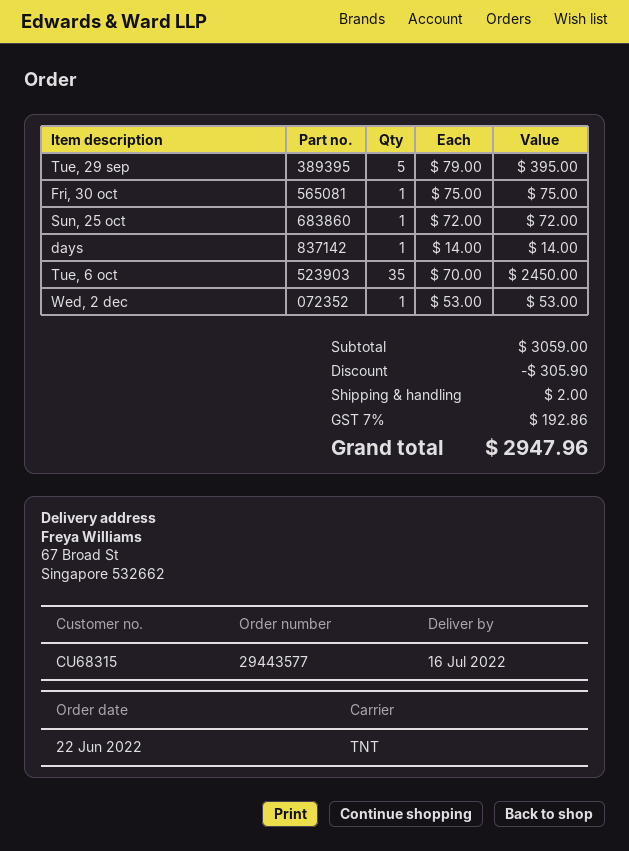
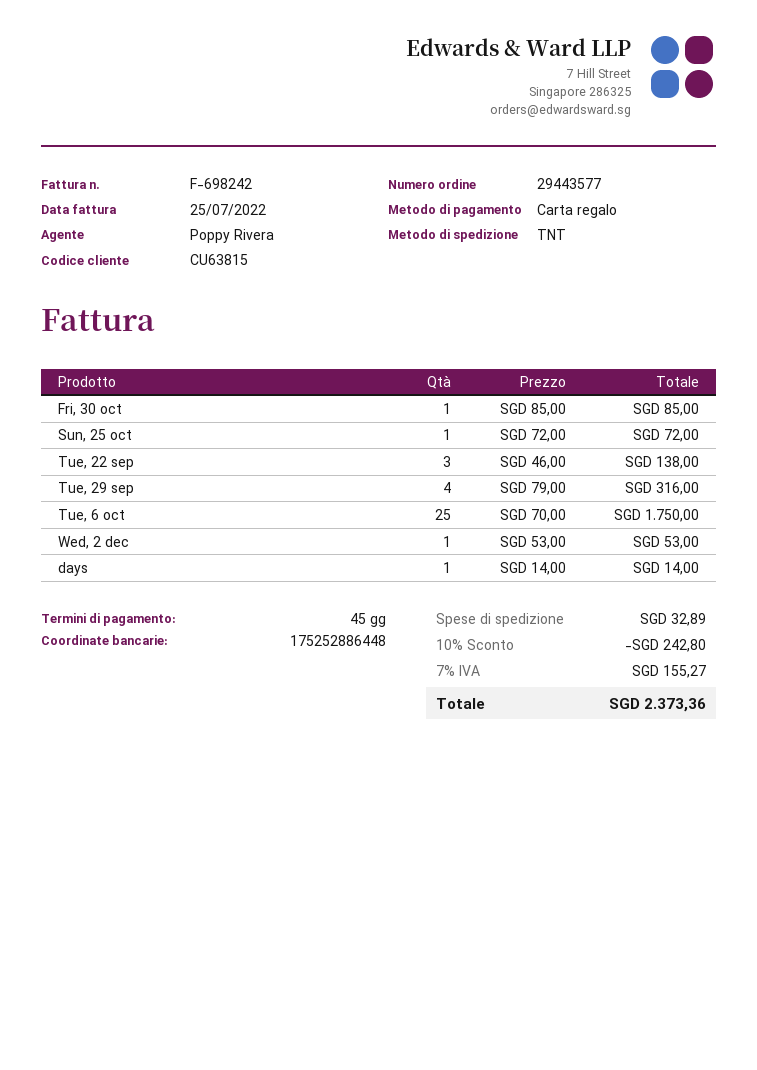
customer number: CU68315 -> CU63815
Tue, 29 sep: 5 x 79.00 = 395.00 -> 4 x 79.00 = 316.00
Fri, 30 oct: 1 x 75.00 = 75.00 -> 1 x 85.00 = 85.00
Tue, 6 oct: 35 x 70.00 = 2450.00 -> 25 x 70.00 = 1750.00
Tue, 22 sep: none -> 3 x 46.00 = 138.00
discount: 305.90 -> 242.80
shipping: 2.00 -> 32.89
tax: 7% = 192.86 -> 7% = 155.27
total: 2947.96 -> 2373.36

